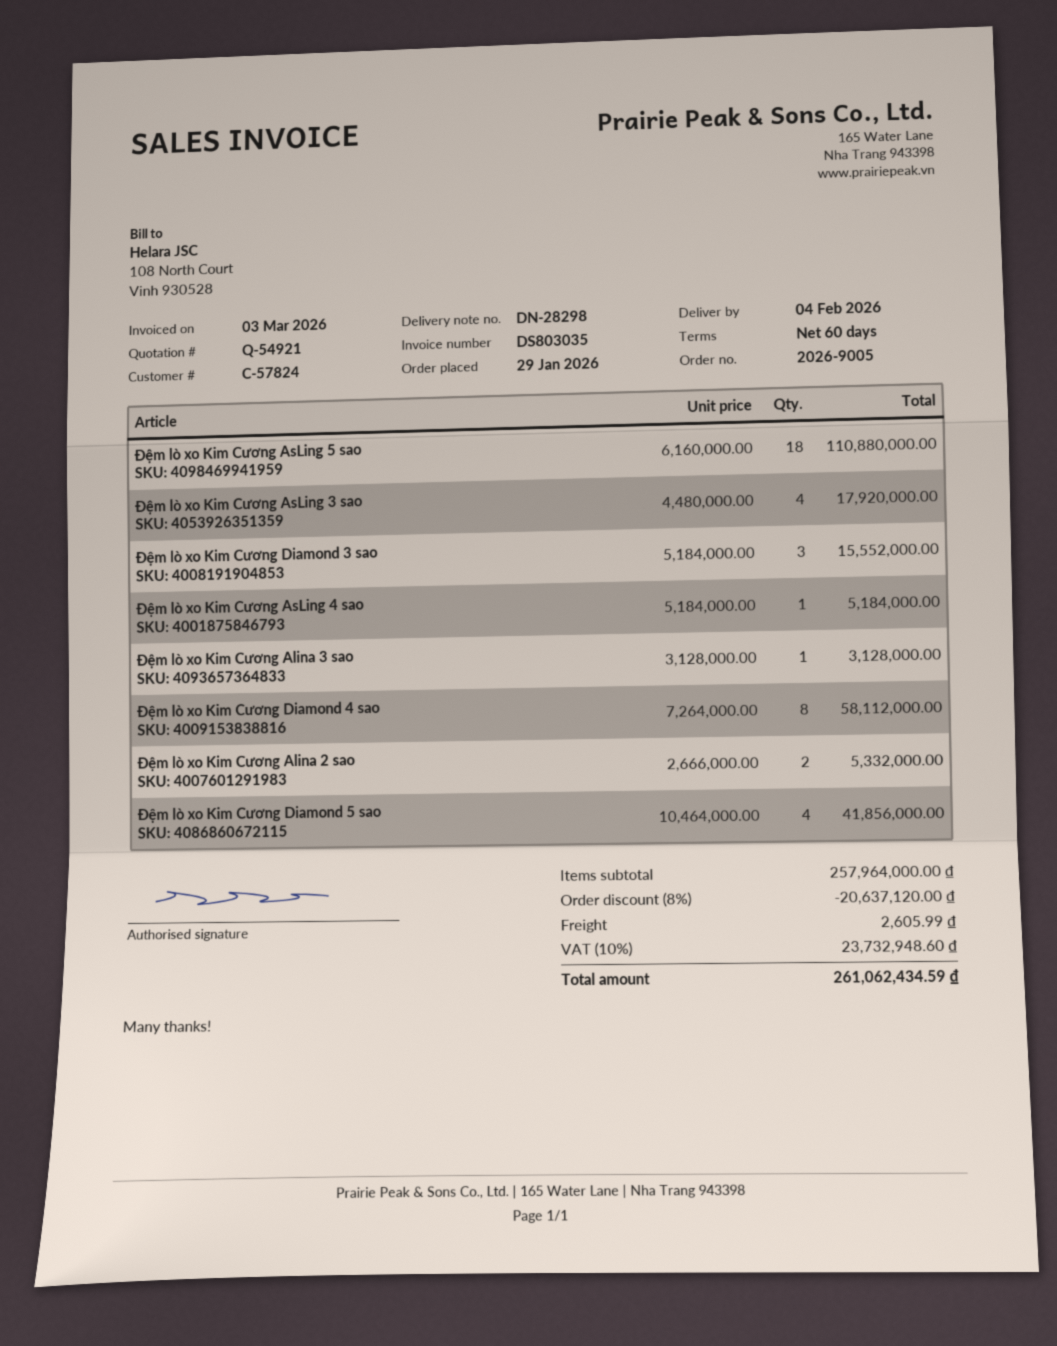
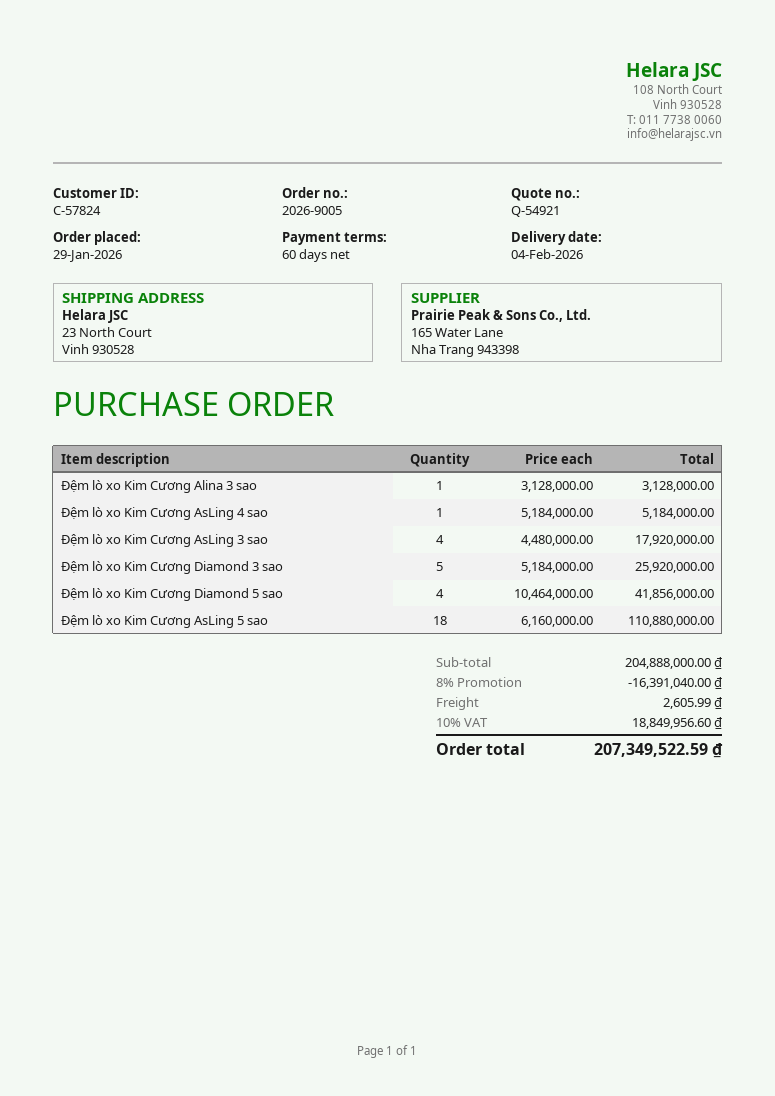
Đệm lò xo Kim Cương Diamond 3 sao: 3 x 5184000.00 = 15552000.00 -> 5 x 5184000.00 = 25920000.00
Đệm lò xo Kim Cương Diamond 4 sao: 8 x 7264000.00 = 58112000.00 -> none
Đệm lò xo Kim Cương Alina 2 sao: 2 x 2666000.00 = 5332000.00 -> none
subtotal: 257964000.00 -> 204888000.00
discount: 8% = 20637120.00 -> 8% = 16391040.00
tax: 10% = 23732948.60 -> 10% = 18849956.60
total: 261062434.59 -> 207349522.59

